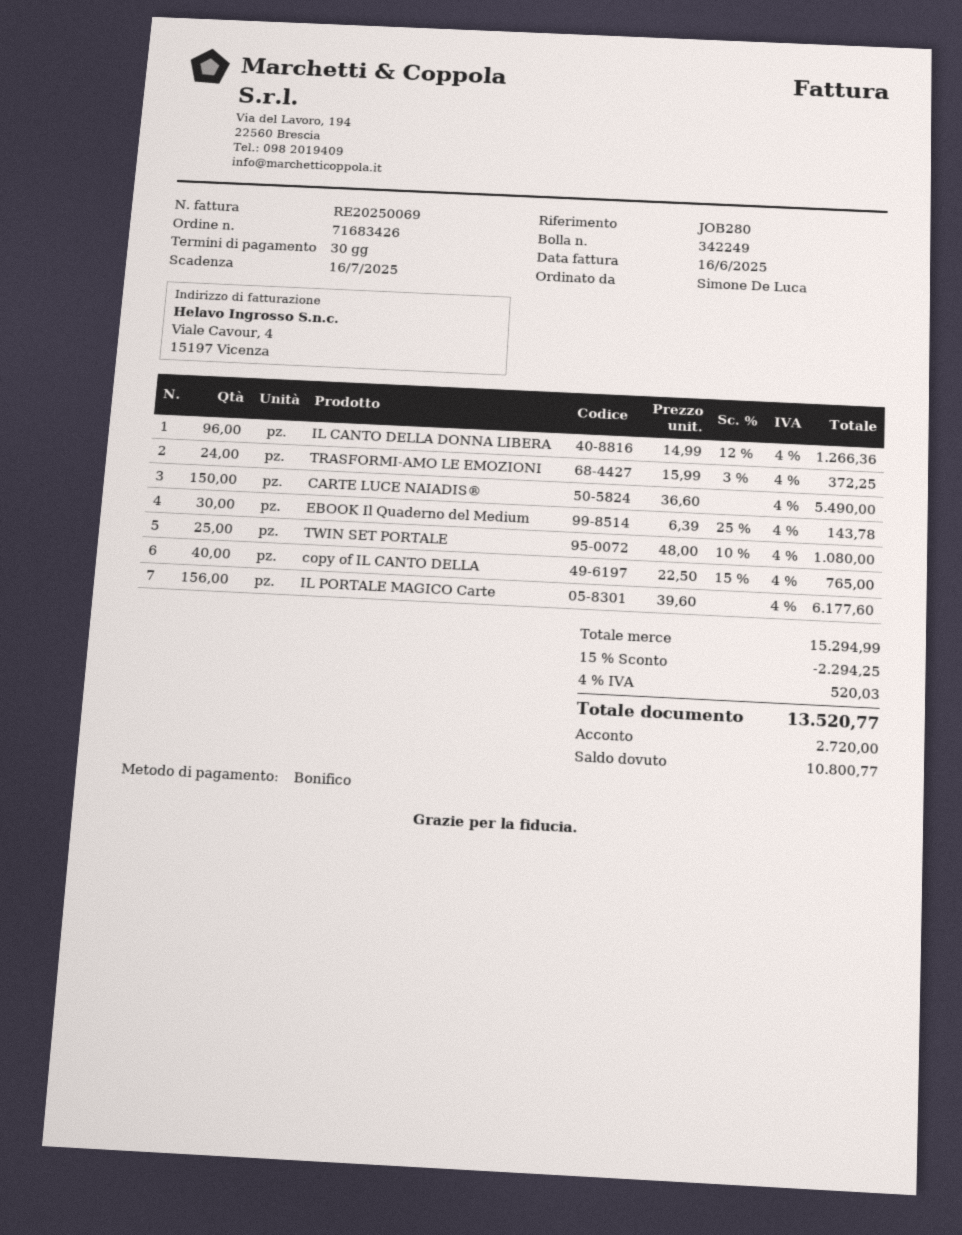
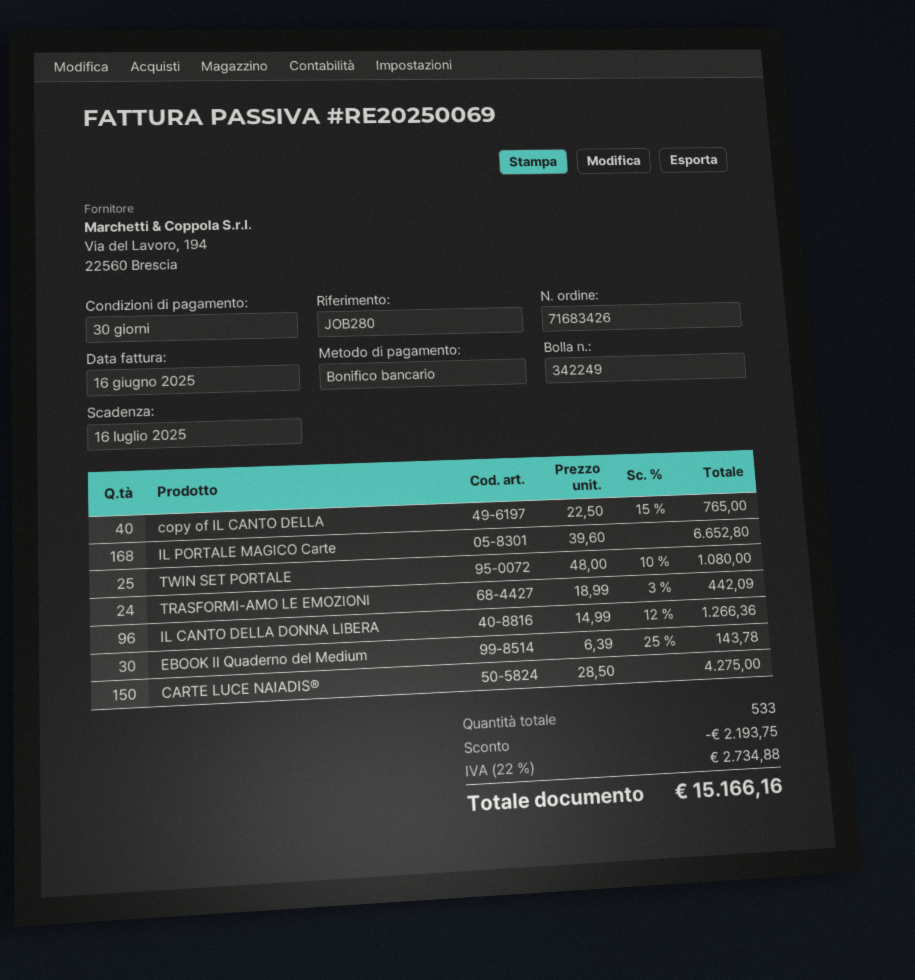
TRASFORMI-AMO LE EMOZIONI: 24 x 15.99 - 3% = 372.25 -> 24 x 18.99 - 3% = 442.09
CARTE LUCE NAIADIS®: 150 x 36.60 = 5490.00 -> 150 x 28.50 = 4275.00
IL PORTALE MAGICO Carte: 156 x 39.60 = 6177.60 -> 168 x 39.60 = 6652.80
discount: 2294.25 -> 2193.75
tax: 4% = 520.03 -> 22% = 2734.88
total: 13520.77 -> 15166.16

